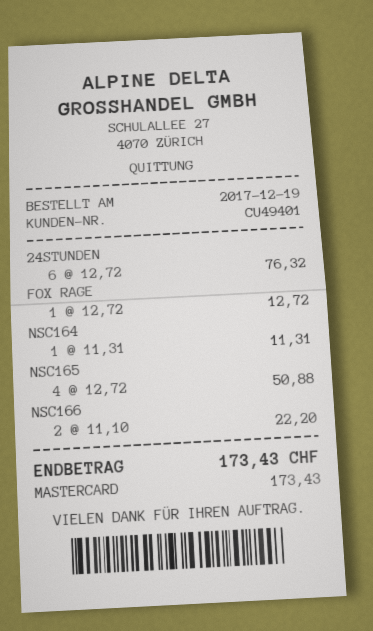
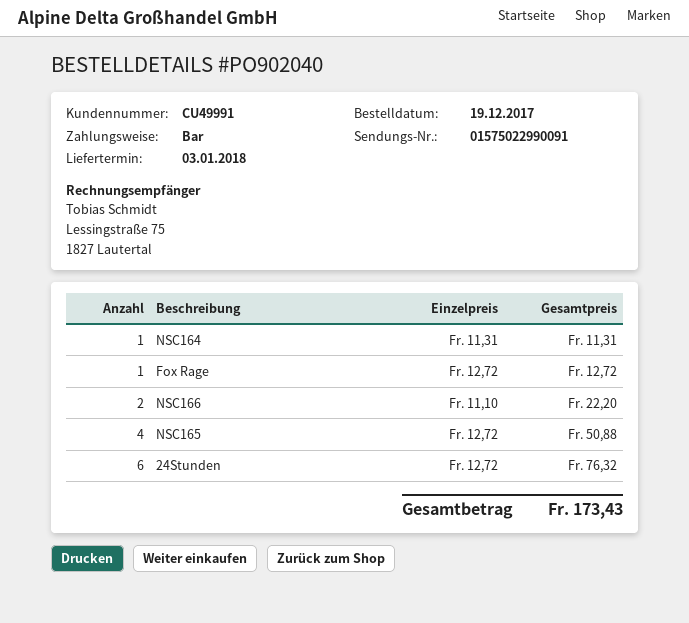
customer number: CU49401 -> CU49991
payment method: Mastercard -> cash

